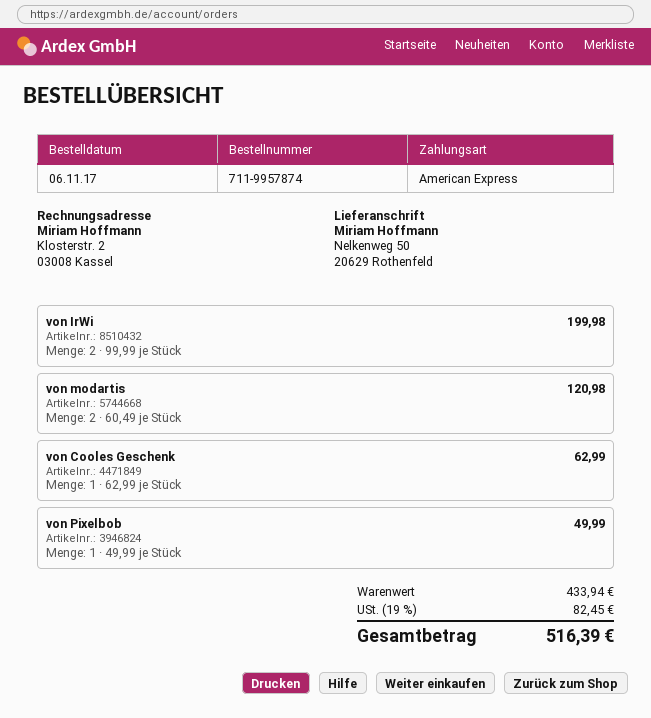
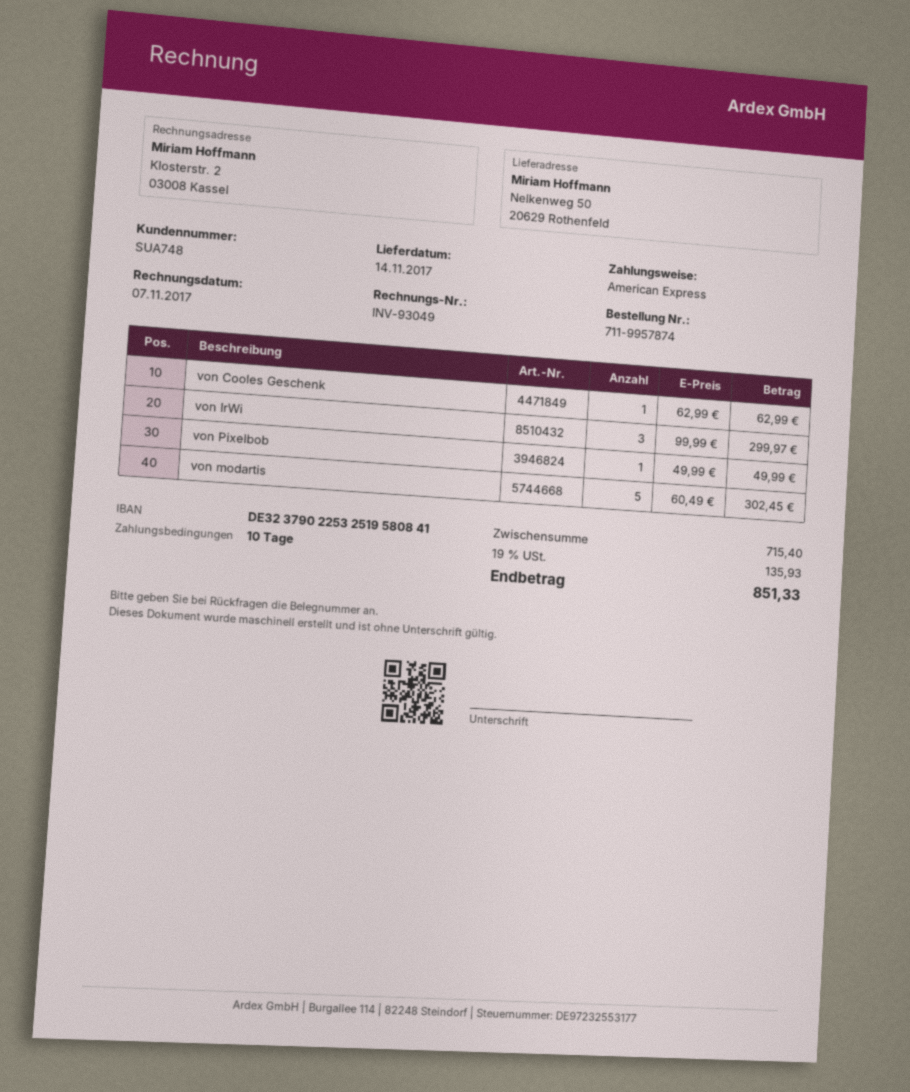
von IrWi: 2 x 99.99 = 199.98 -> 3 x 99.99 = 299.97
von modartis: 2 x 60.49 = 120.98 -> 5 x 60.49 = 302.45
subtotal: 433.94 -> 715.40
tax: 19% = 82.45 -> 19% = 135.93
total: 516.39 -> 851.33

